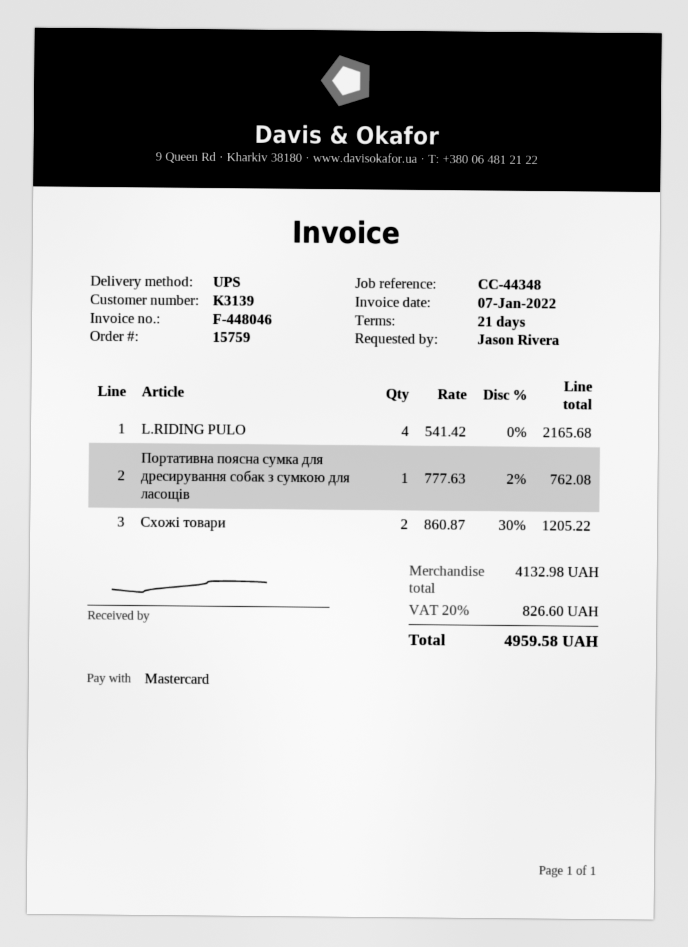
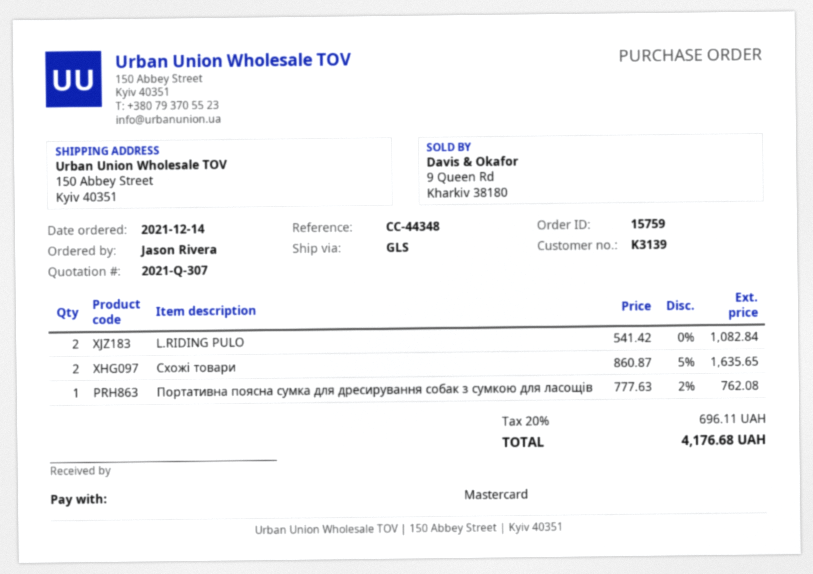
shipping method: UPS -> GLS
L.RIDING PULO: 4 x 541.42 = 2165.68 -> 2 x 541.42 = 1082.84
Схожі товари: 2 x 860.87 - 30% = 1205.22 -> 2 x 860.87 - 5% = 1635.65
tax: 20% = 826.60 -> 20% = 696.11
total: 4959.58 -> 4176.68

